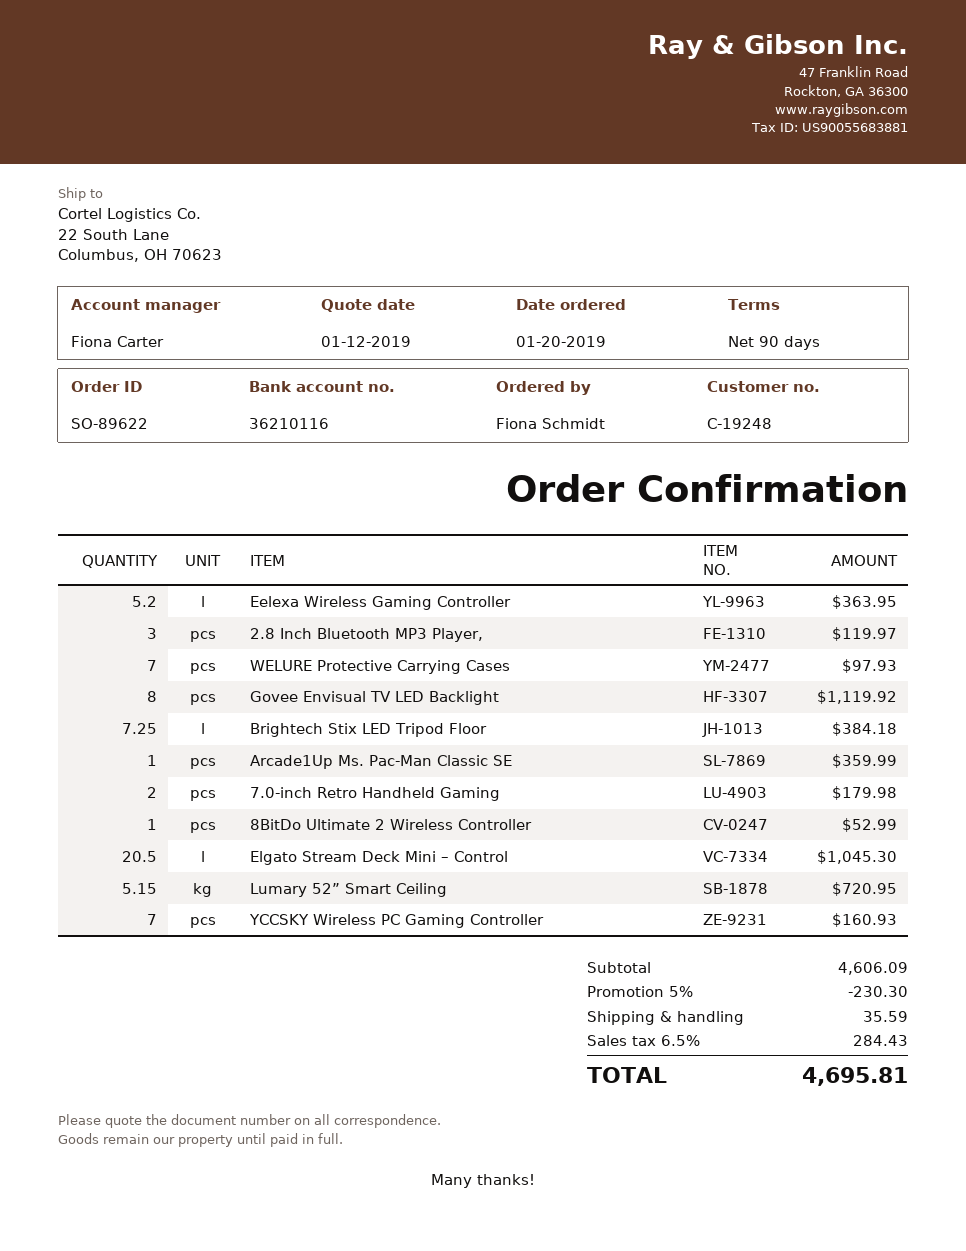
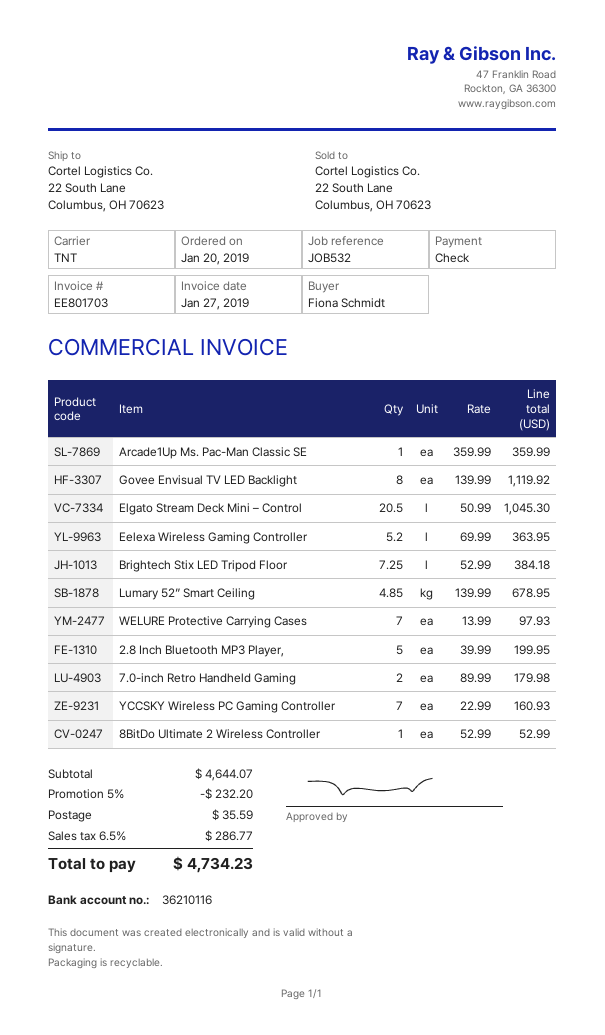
2.8 Inch Bluetooth MP3 Player,: 3 for 119.97 -> 5 for 199.95
Lumary 52” Smart Ceiling: 5.15 for 720.95 -> 4.85 for 678.95
subtotal: 4606.09 -> 4644.07
discount: 5% = 230.30 -> 5% = 232.20
tax: 6.5% = 284.43 -> 6.5% = 286.77
total: 4695.81 -> 4734.23

